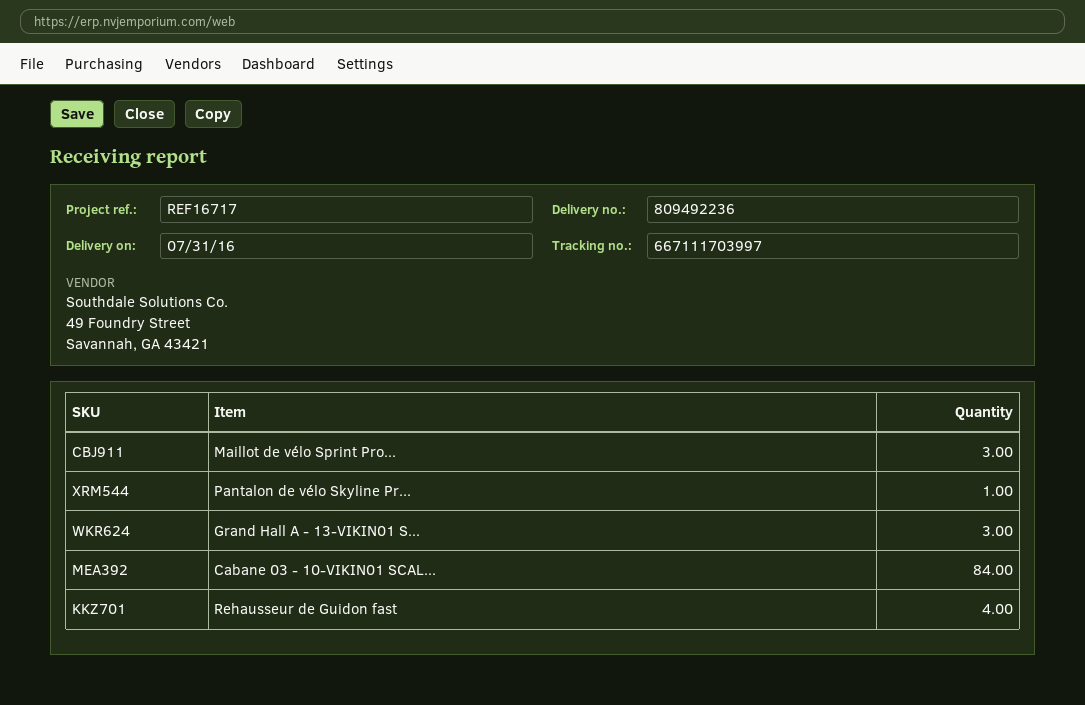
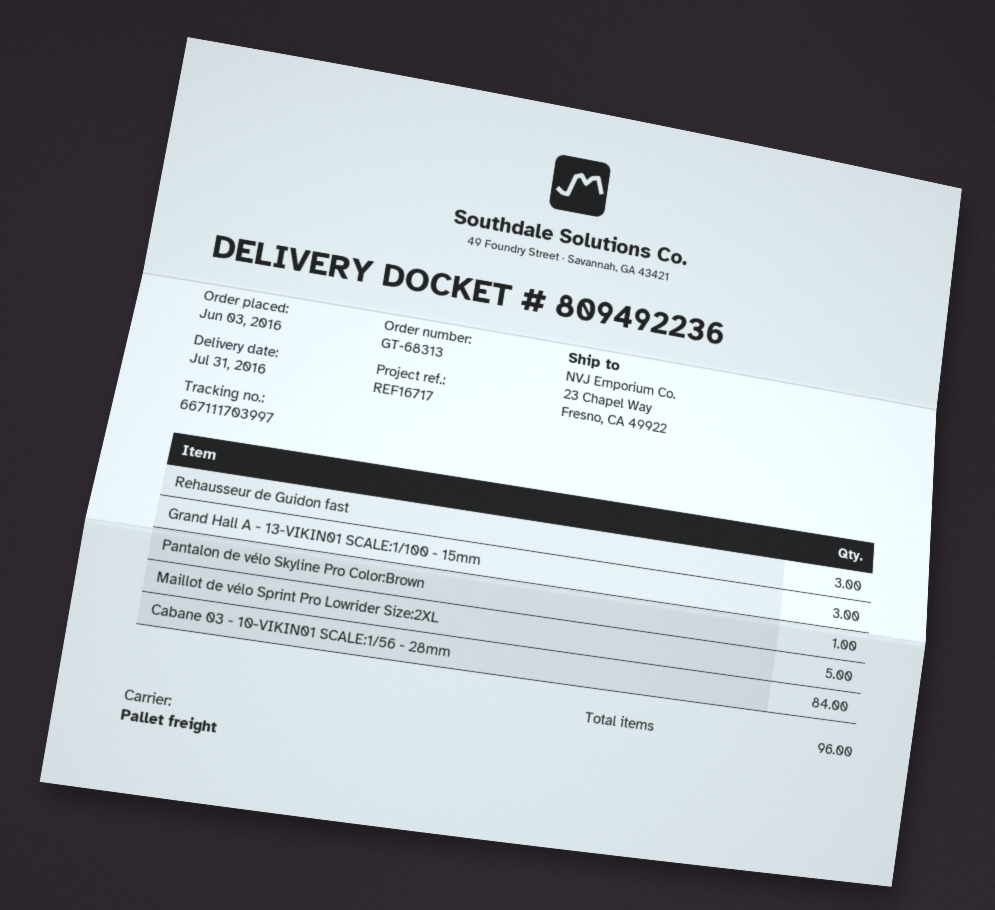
Maillot de vélo Sprint Pro...: 3 -> 5
Rehausseur de Guidon fast: 4 -> 3

